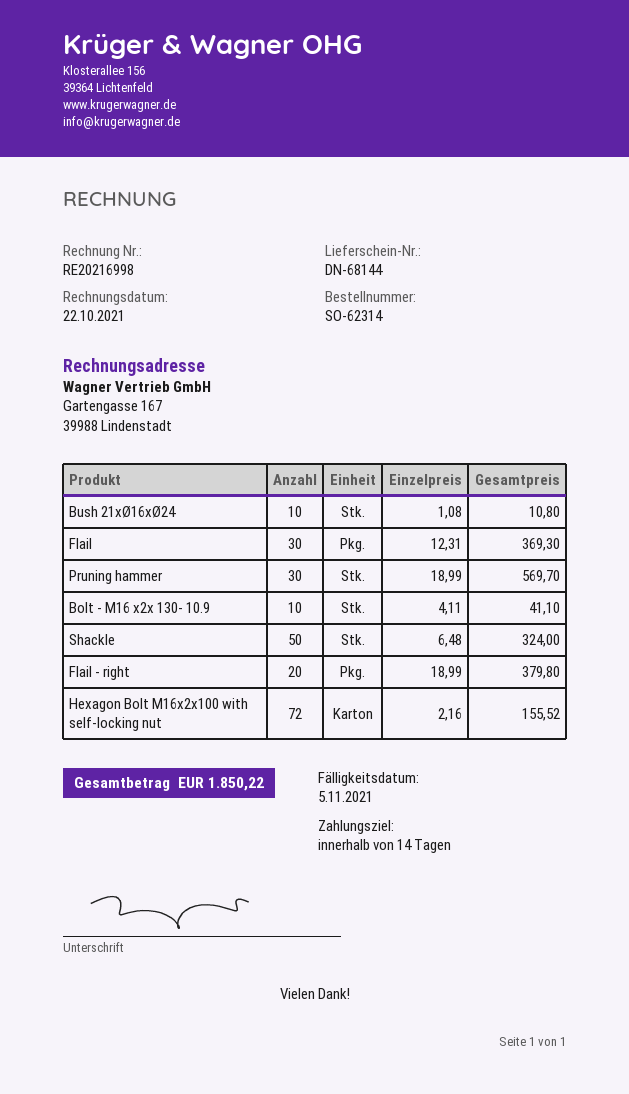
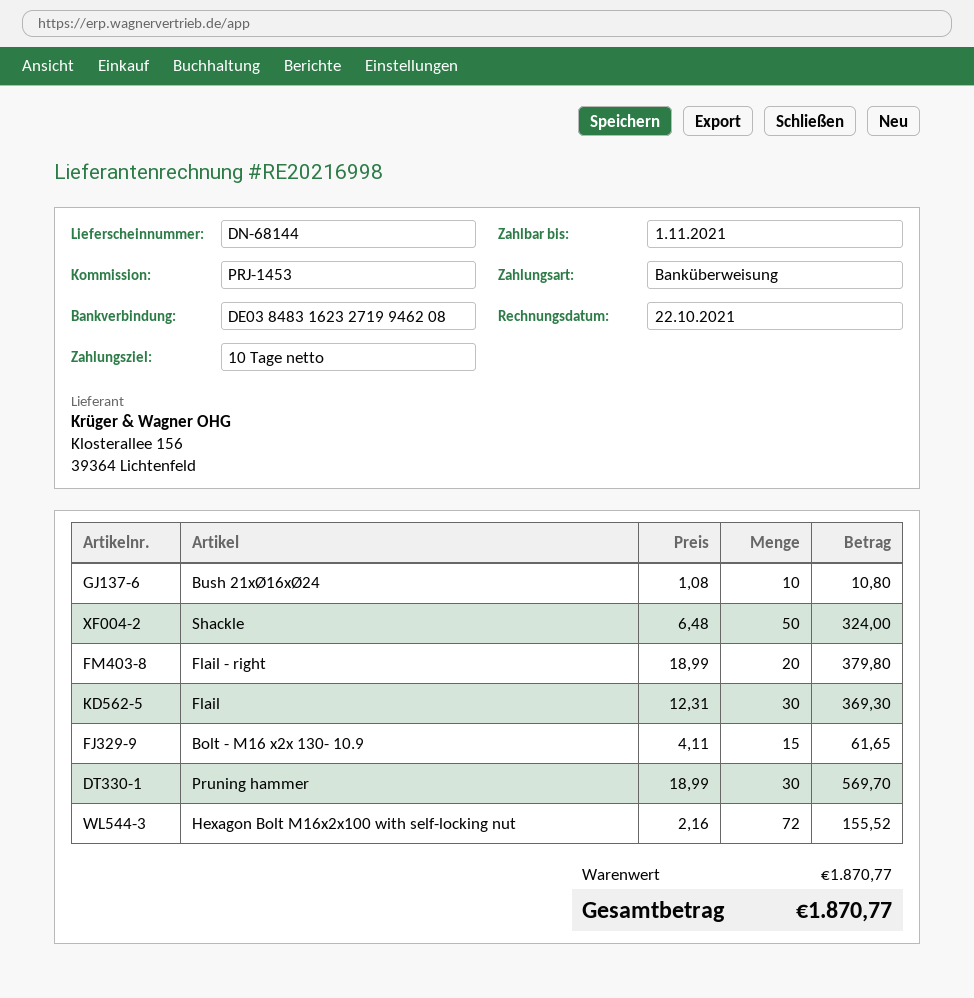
payment terms: 14 days -> 10 days
due date: 2021-11-05 -> 2021-11-01
Bolt - M16 x2x 130- 10.9: 10 x 4.11 = 41.10 -> 15 x 4.11 = 61.65
total: 1850.22 -> 1870.77

